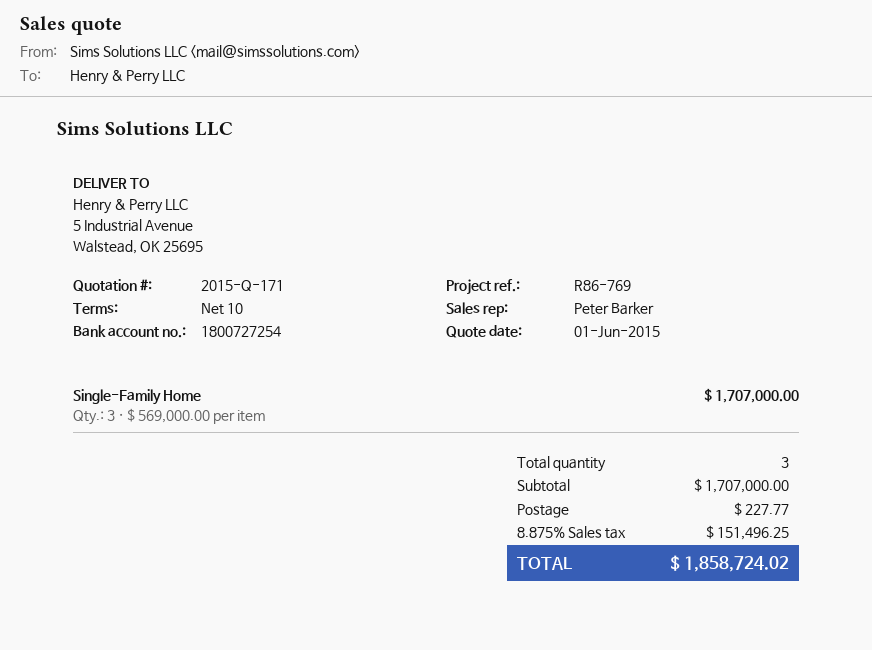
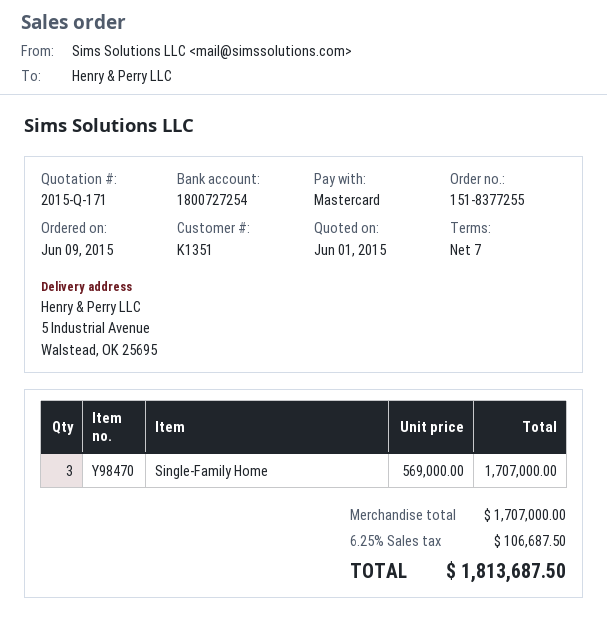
payment terms: 10 days -> 7 days
shipping: 227.77 -> none
tax: 8.875% = 151496.25 -> 6.25% = 106687.50
total: 1858724.02 -> 1813687.50

